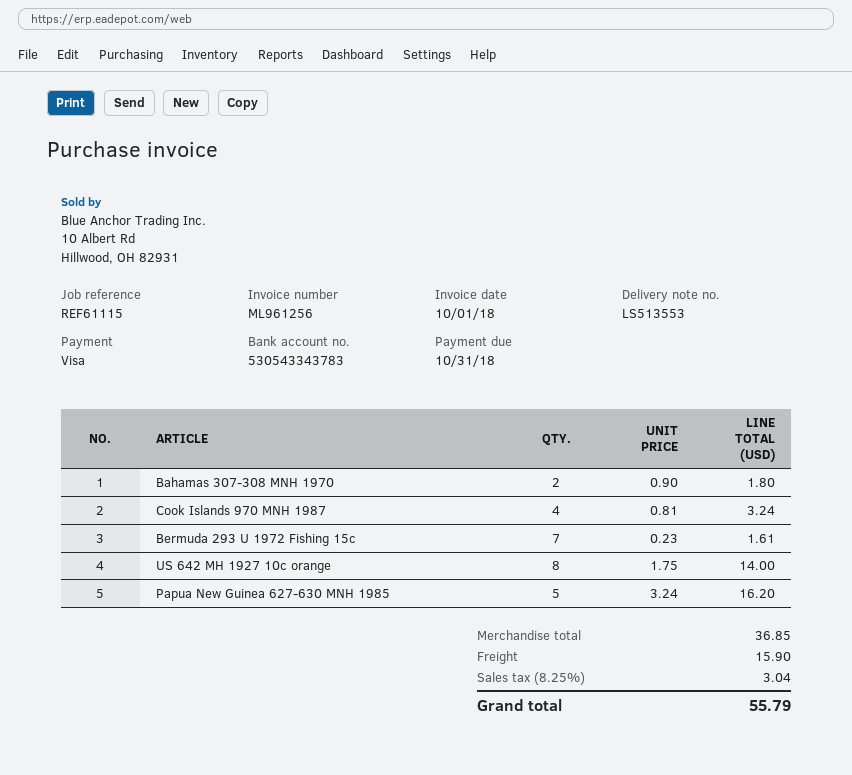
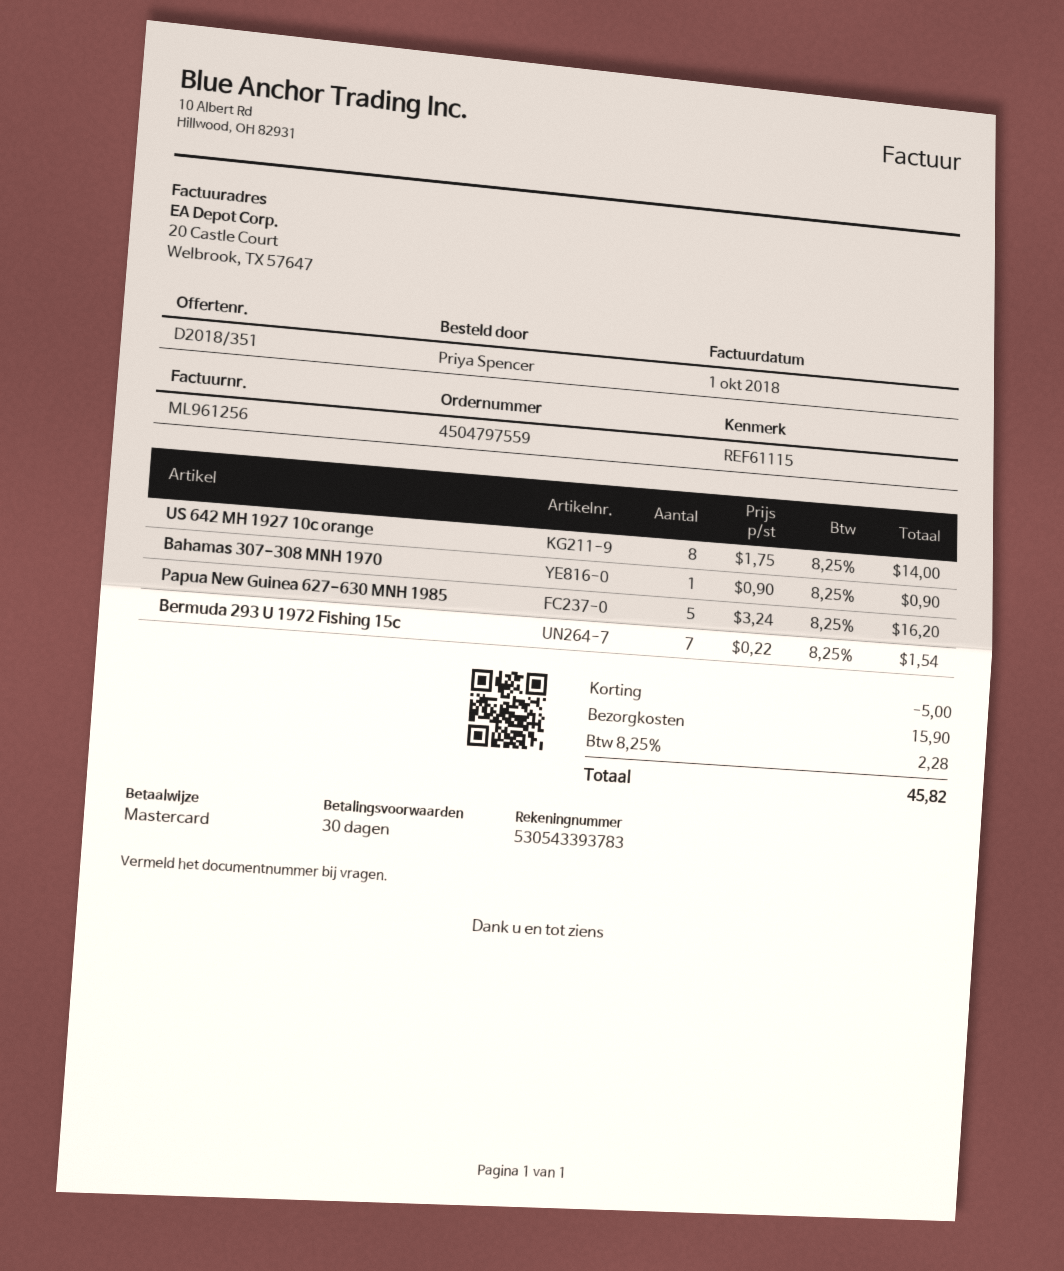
payment method: Visa -> Mastercard
bank account: 530543343783 -> 530543393783
Bahamas 307-308 MNH 1970: 2 x 0.90 = 1.80 -> 1 x 0.90 = 0.90
Cook Islands 970 MNH 1987: 4 x 0.81 = 3.24 -> none
Bermuda 293 U 1972 Fishing 15c: 7 x 0.23 = 1.61 -> 7 x 0.22 = 1.54
discount: none -> 5.00
tax: 8.25% = 3.04 -> 8.25% = 2.28
total: 55.79 -> 45.82

